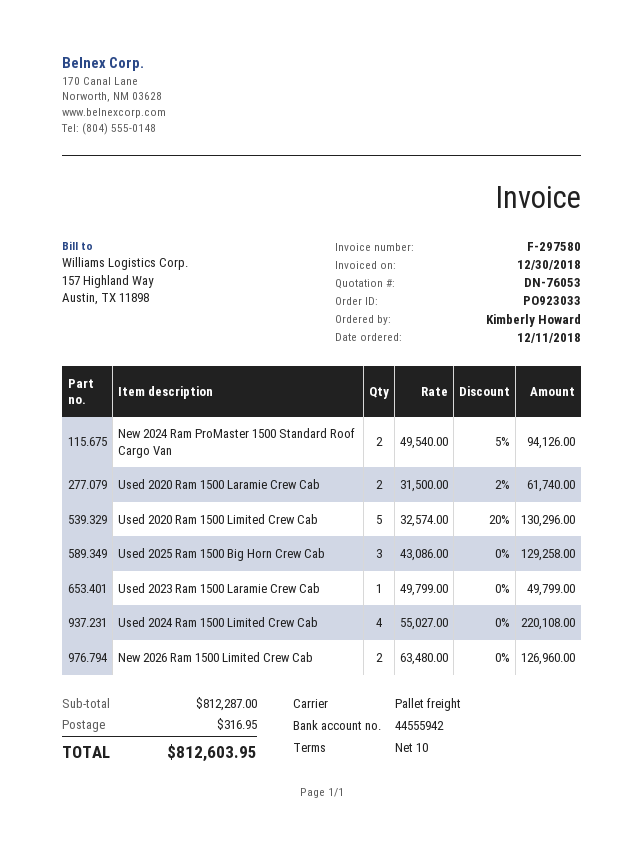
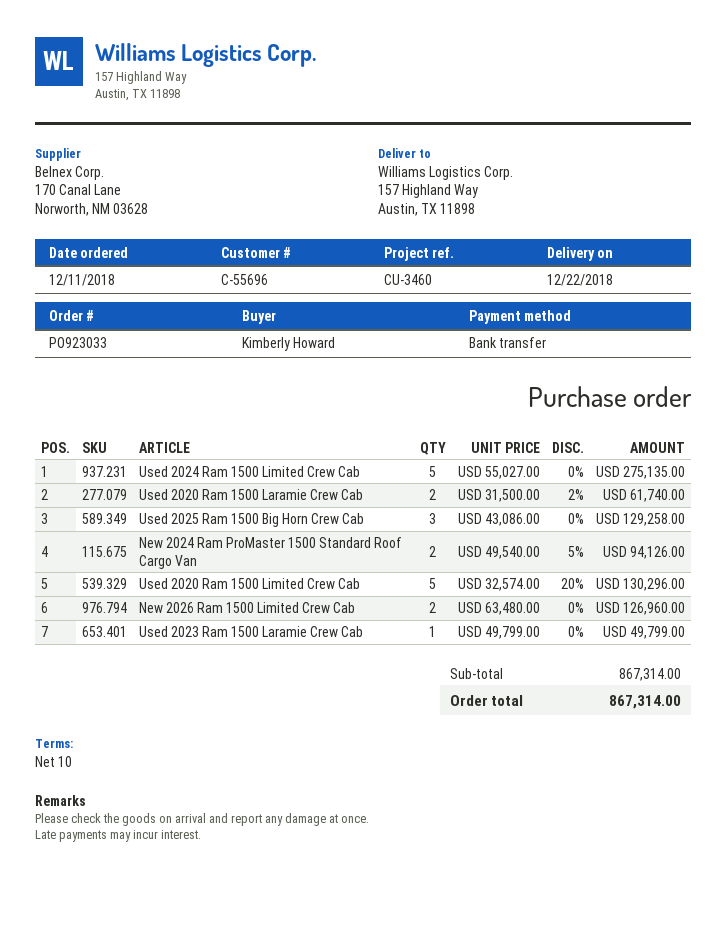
Used 2024 Ram 1500 Limited Crew Cab: 4 x 55027.00 = 220108.00 -> 5 x 55027.00 = 275135.00
subtotal: 812287.00 -> 867314.00
shipping: 316.95 -> none
total: 812603.95 -> 867314.00

